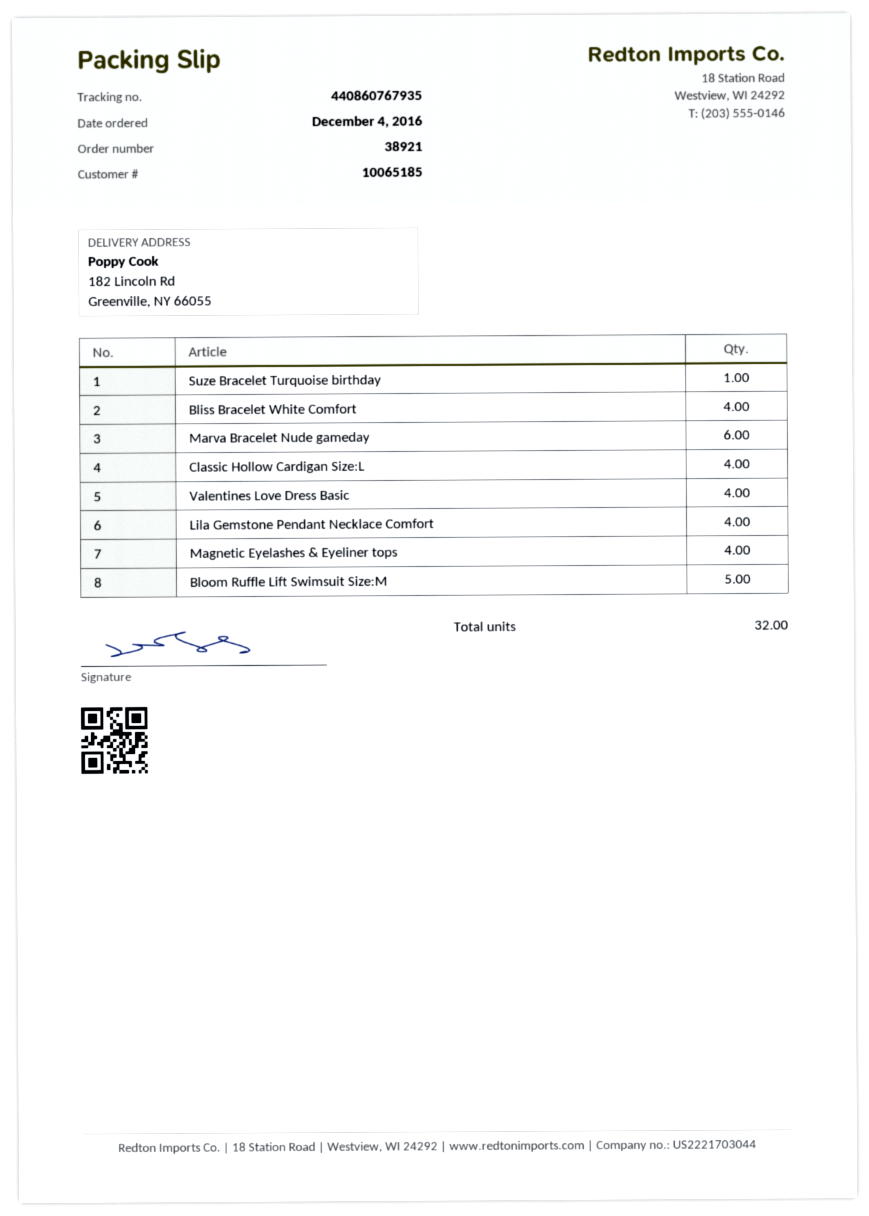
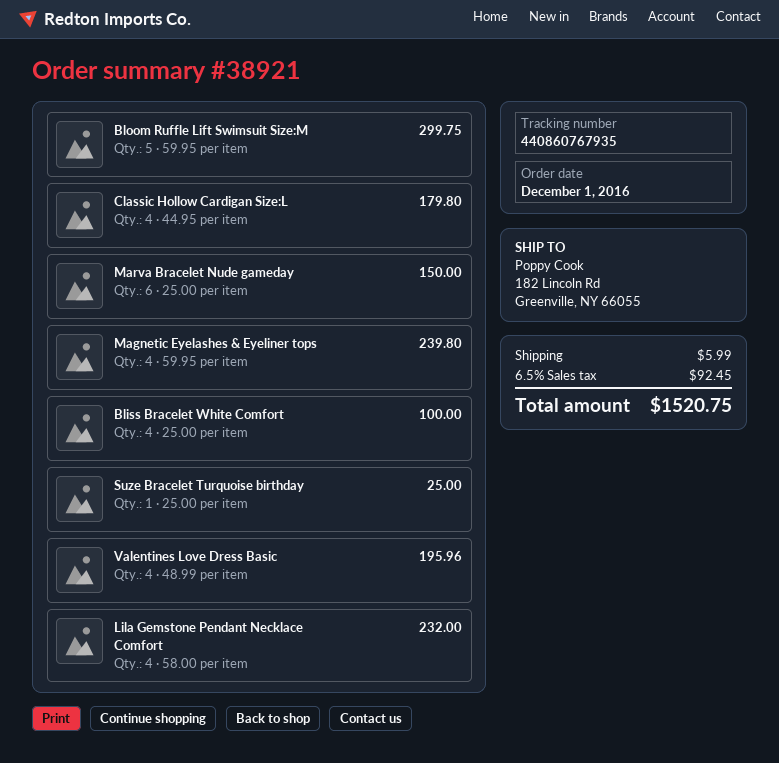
order date: 2016-12-04 -> 2016-12-01

